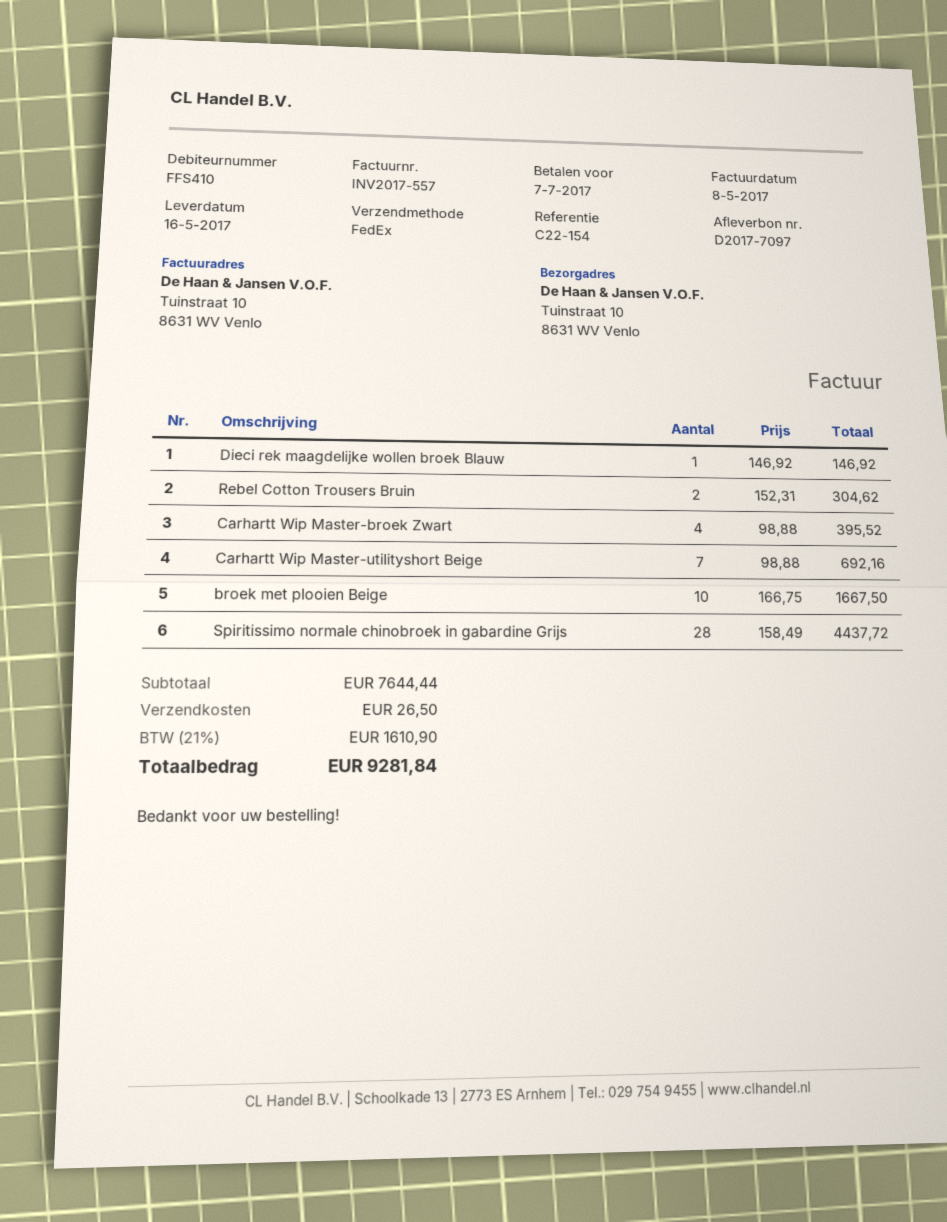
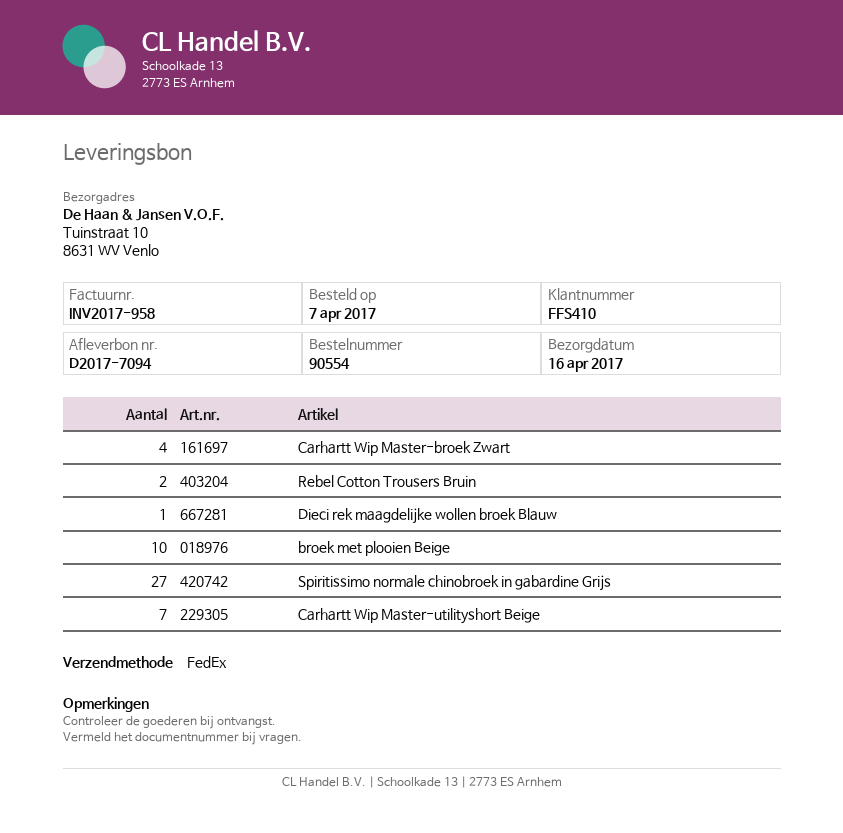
delivery note number: D2017-7097 -> D2017-7094
delivery date: 2017-05-16 -> 2017-04-16
invoice number: INV2017-557 -> INV2017-958
Spiritissimo normale chinobroek in gabardine Grijs: 28 -> 27

